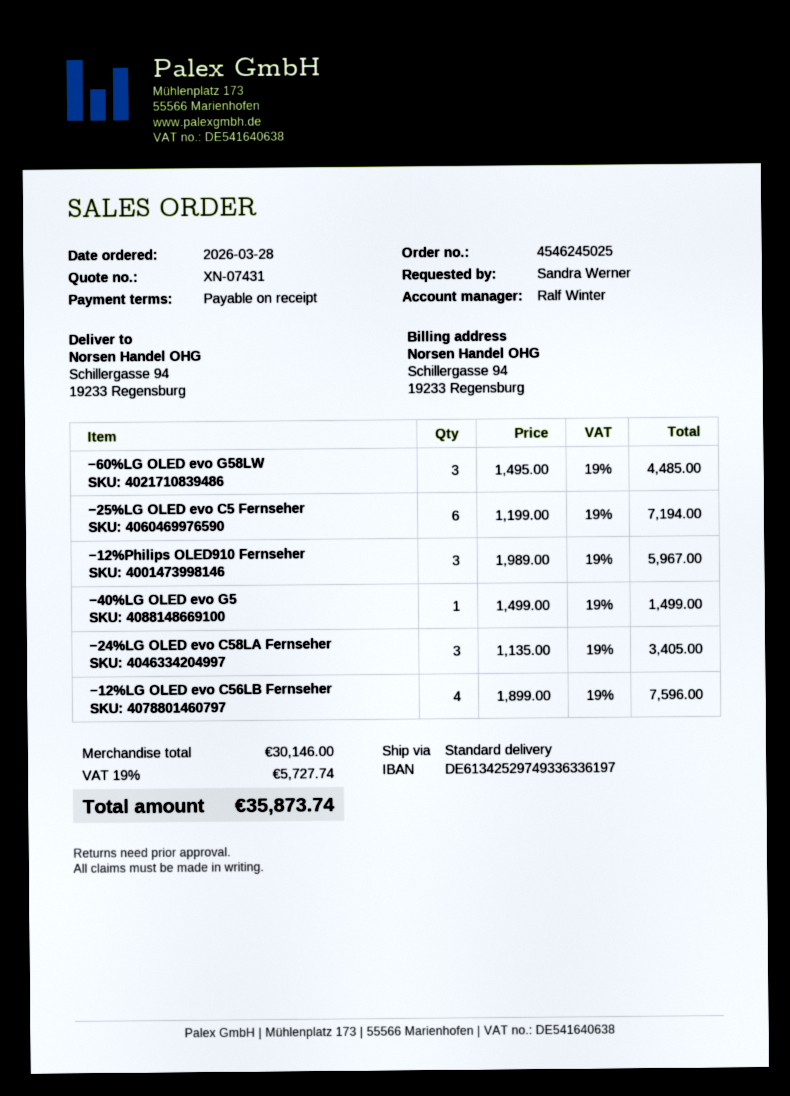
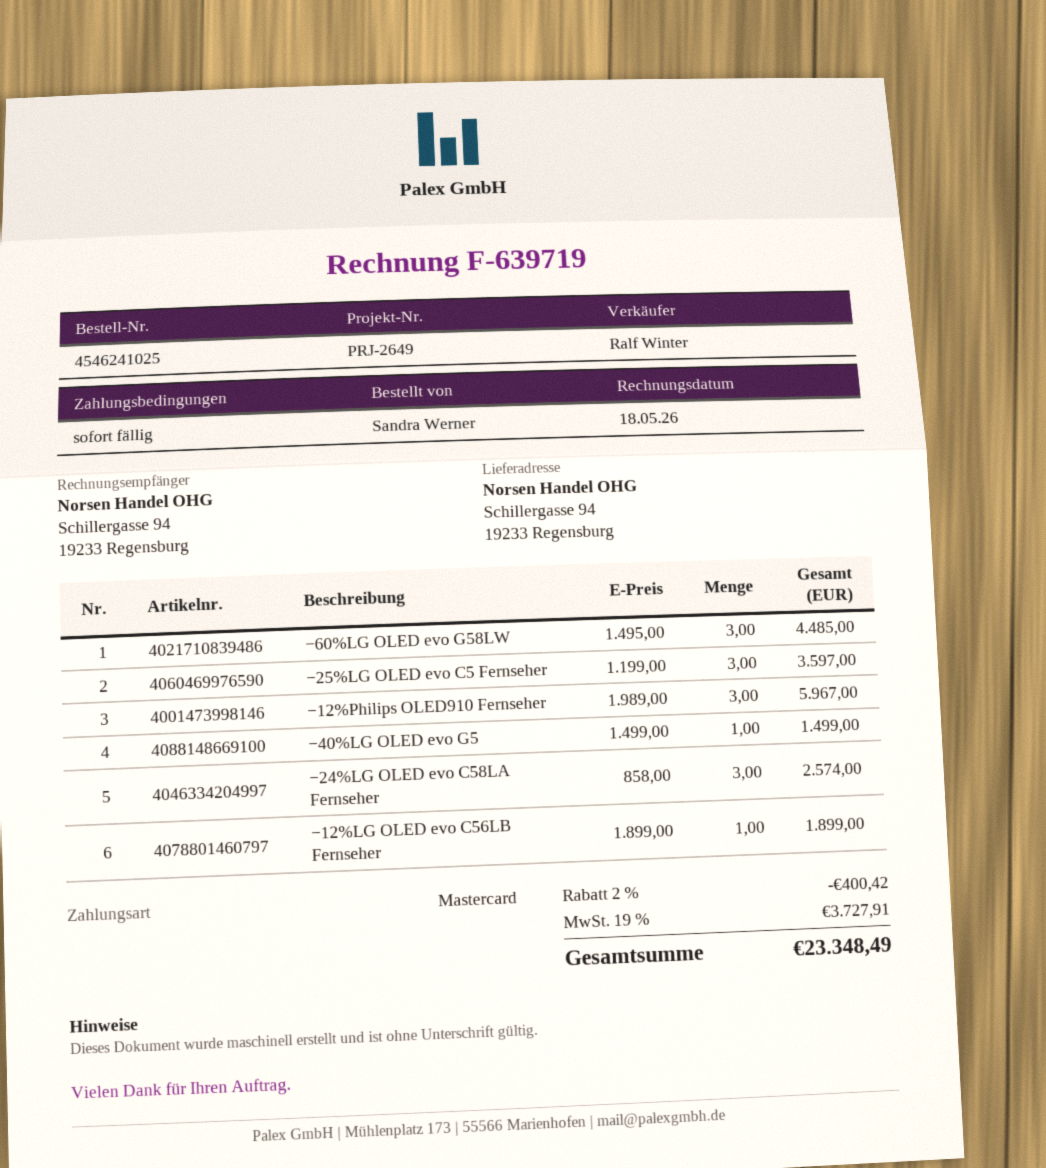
order number: 4546245025 -> 4546241025
−25%LG OLED evo C5 Fernseher: 6 x 1199.00 = 7194.00 -> 3 x 1199.00 = 3597.00
−24%LG OLED evo C58LA Fernseher: 3 x 1135.00 = 3405.00 -> 3 x 858.00 = 2574.00
−12%LG OLED evo C56LB Fernseher: 4 x 1899.00 = 7596.00 -> 1 x 1899.00 = 1899.00
discount: none -> 2% = 400.42
tax: 19% = 5727.74 -> 19% = 3727.91
total: 35873.74 -> 23348.49

